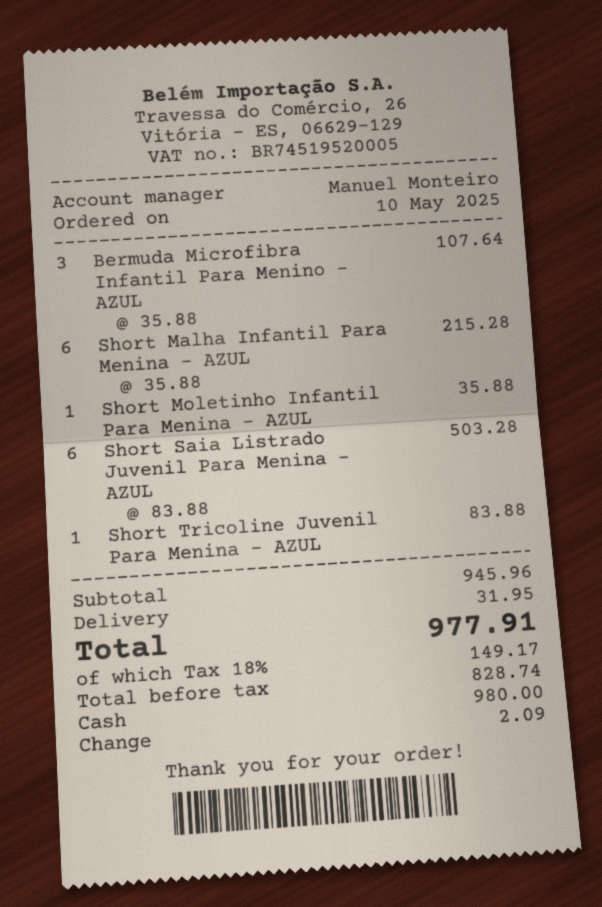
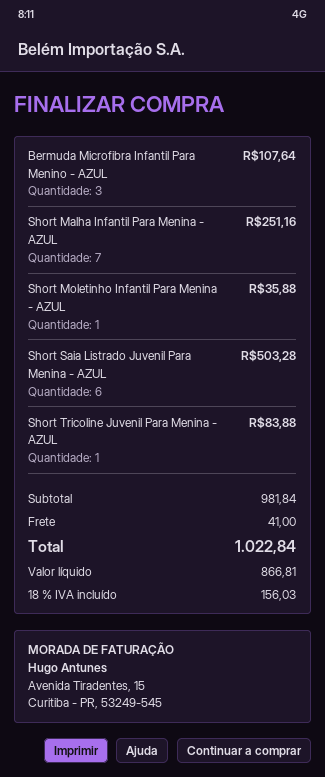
Short Malha Infantil Para Menina - AZUL: 6 for 215.28 -> 7 for 251.16
subtotal: 945.96 -> 981.84
shipping: 31.95 -> 41.00
net: 828.74 -> 866.81
tax: 18% = 149.17 -> 18% = 156.03
total: 977.91 -> 1022.84

